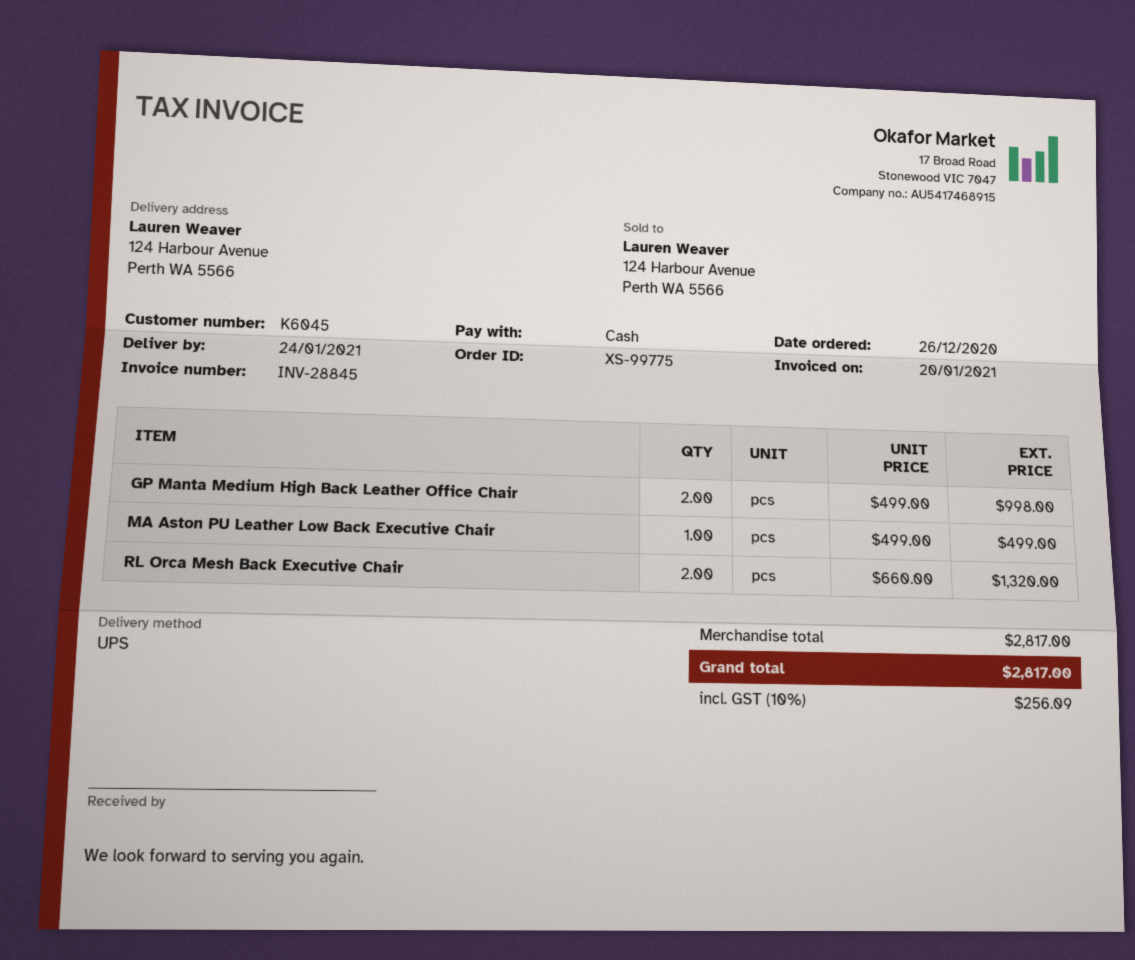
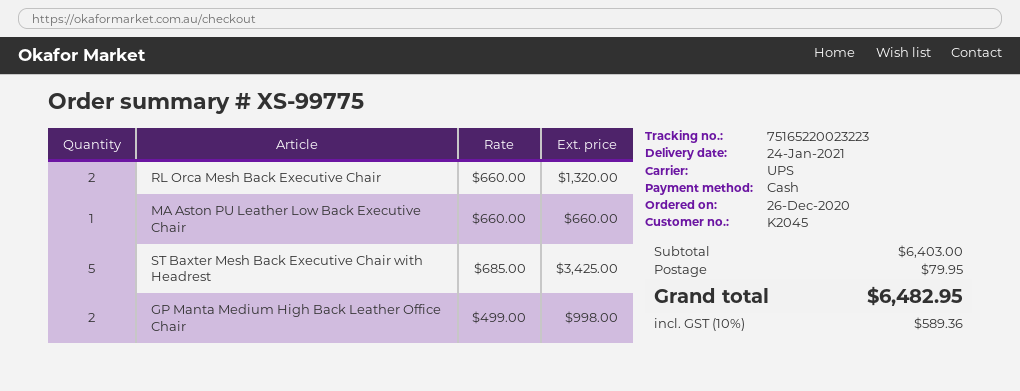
customer number: K6045 -> K2045
MA Aston PU Leather Low Back Executive Chair: 1 x 499.00 = 499.00 -> 1 x 660.00 = 660.00
ST Baxter Mesh Back Executive Chair with Headrest: none -> 5 x 685.00 = 3425.00
subtotal: 2817.00 -> 6403.00
shipping: none -> 79.95
tax: 10% = 256.09 -> 10% = 589.36
total: 2817.00 -> 6482.95

